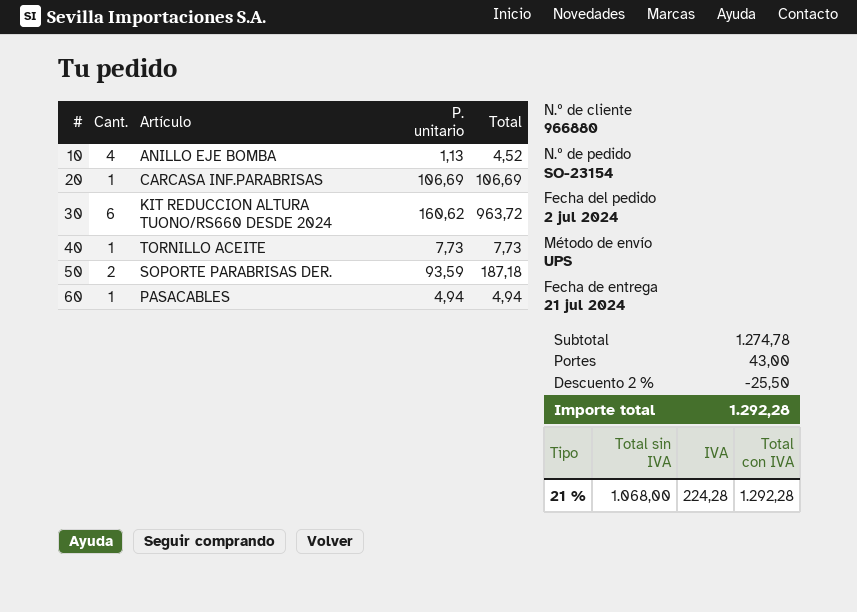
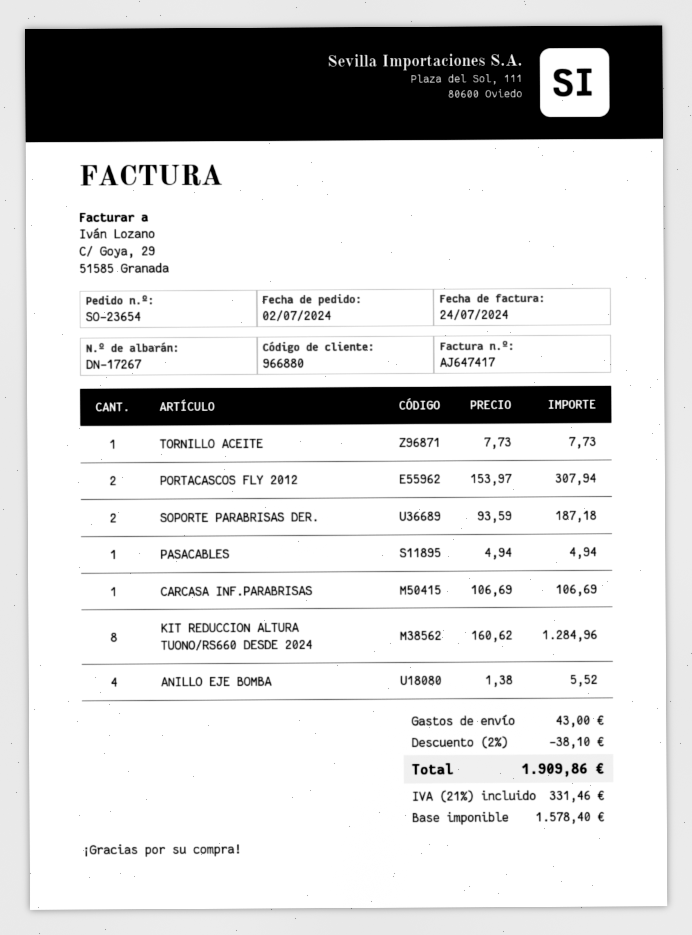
order number: SO-23154 -> SO-23654
ANILLO EJE BOMBA: 4 x 1.13 = 4.52 -> 4 x 1.38 = 5.52
KIT REDUCCION ALTURA TUONO/RS660 DESDE 2024: 6 x 160.62 = 963.72 -> 8 x 160.62 = 1284.96
PORTACASCOS FLY 2012: none -> 2 x 153.97 = 307.94
discount: 2% = 25.50 -> 2% = 38.10
net: 1068.00 -> 1578.40
tax: 21% = 224.28 -> 21% = 331.46
total: 1292.28 -> 1909.86

